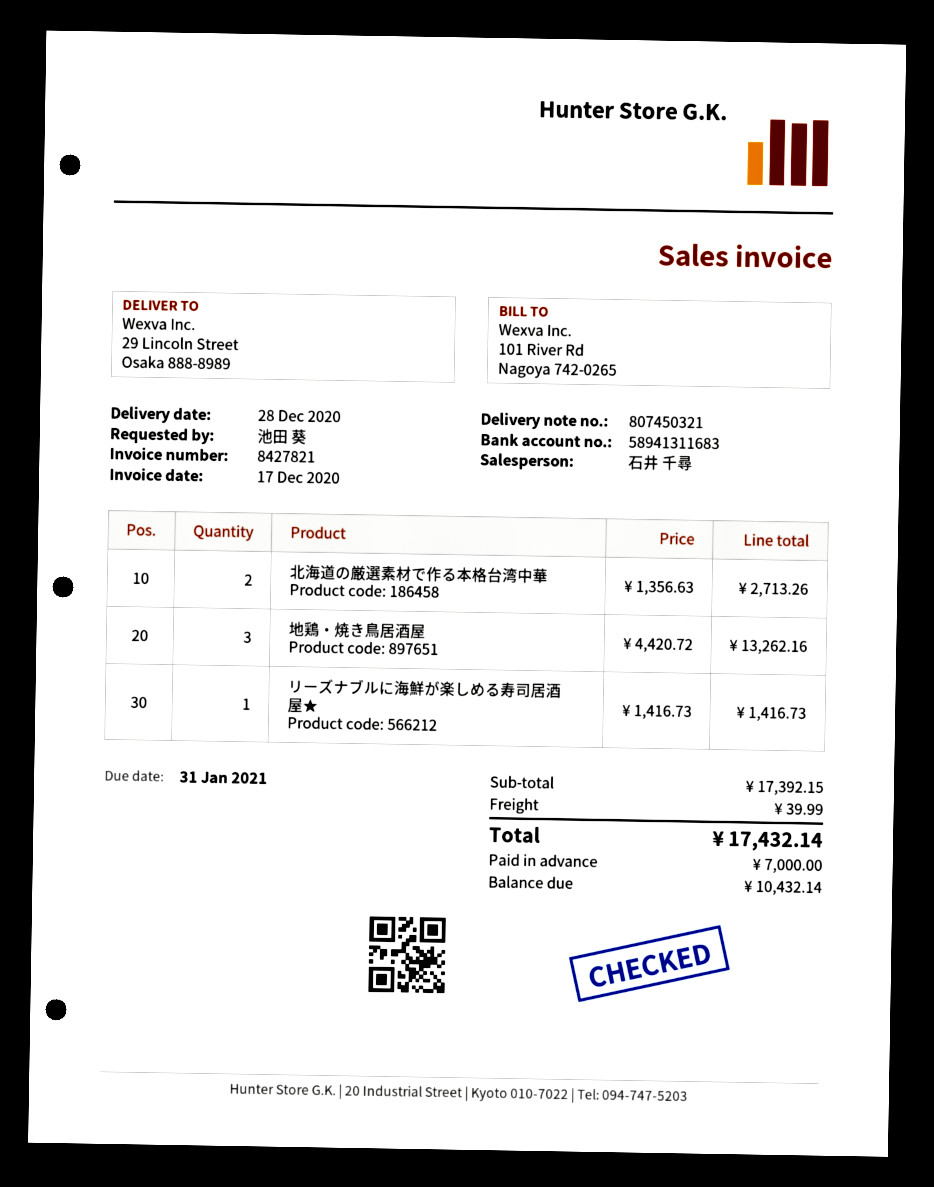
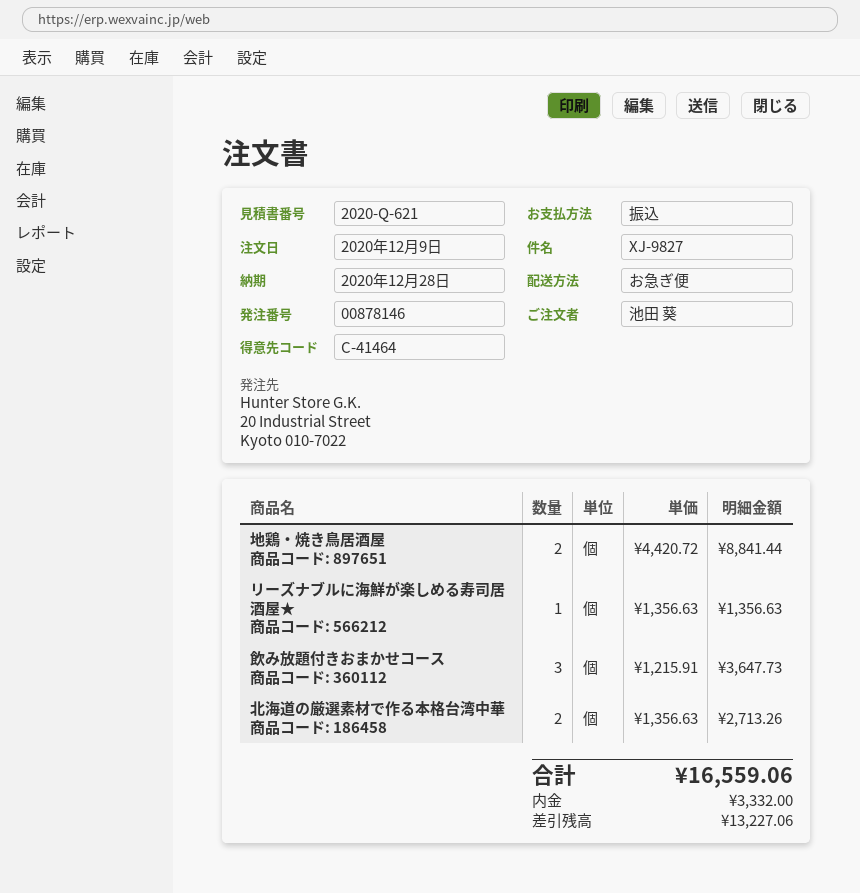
地鶏・焼き鳥居酒屋: 3 x 4420.72 = 13262.16 -> 2 x 4420.72 = 8841.44
リーズナブルに海鮮が楽しめる寿司居酒屋★: 1 x 1416.73 = 1416.73 -> 1 x 1356.63 = 1356.63
飲み放題付きおまかせコース: none -> 3 x 1215.91 = 3647.73
shipping: 39.99 -> none
total: 17432.14 -> 16559.06
deposit: 7000.00 -> 3332.00
balance: 10432.14 -> 13227.06

